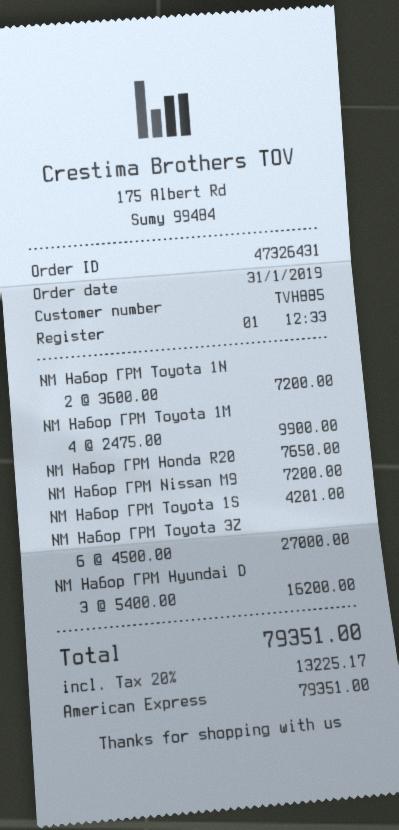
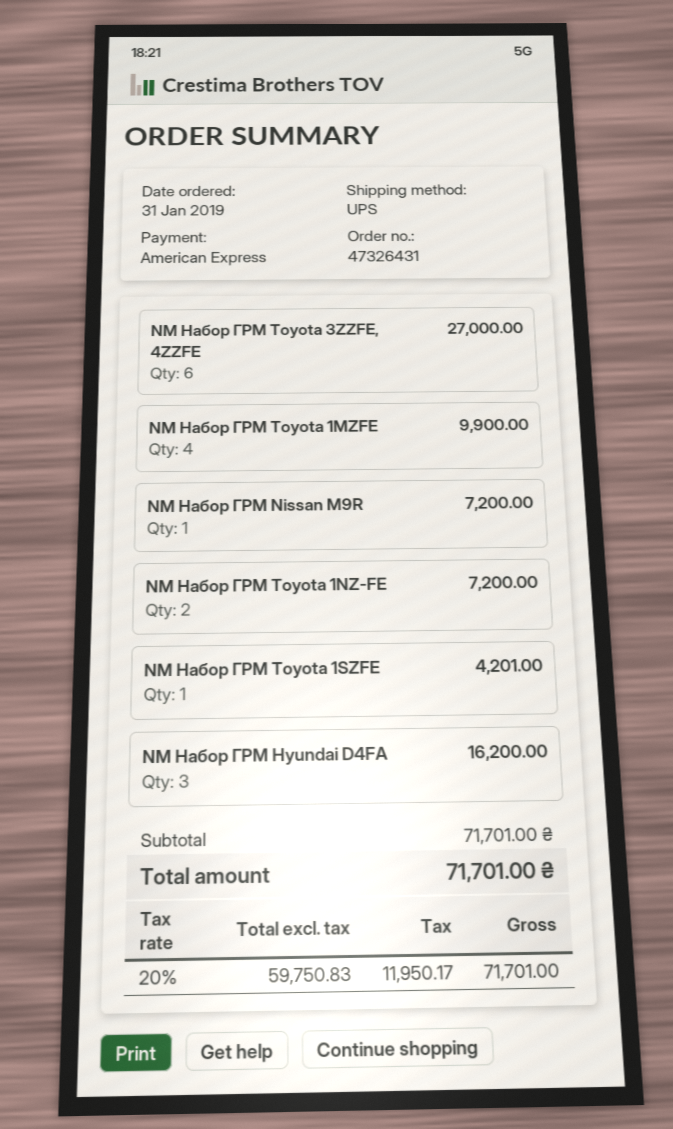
NM Набор ГРМ Honda R20: 1 for 7650.00 -> none
tax: 20% = 13225.17 -> 20% = 11950.17
total: 79351.00 -> 71701.00

